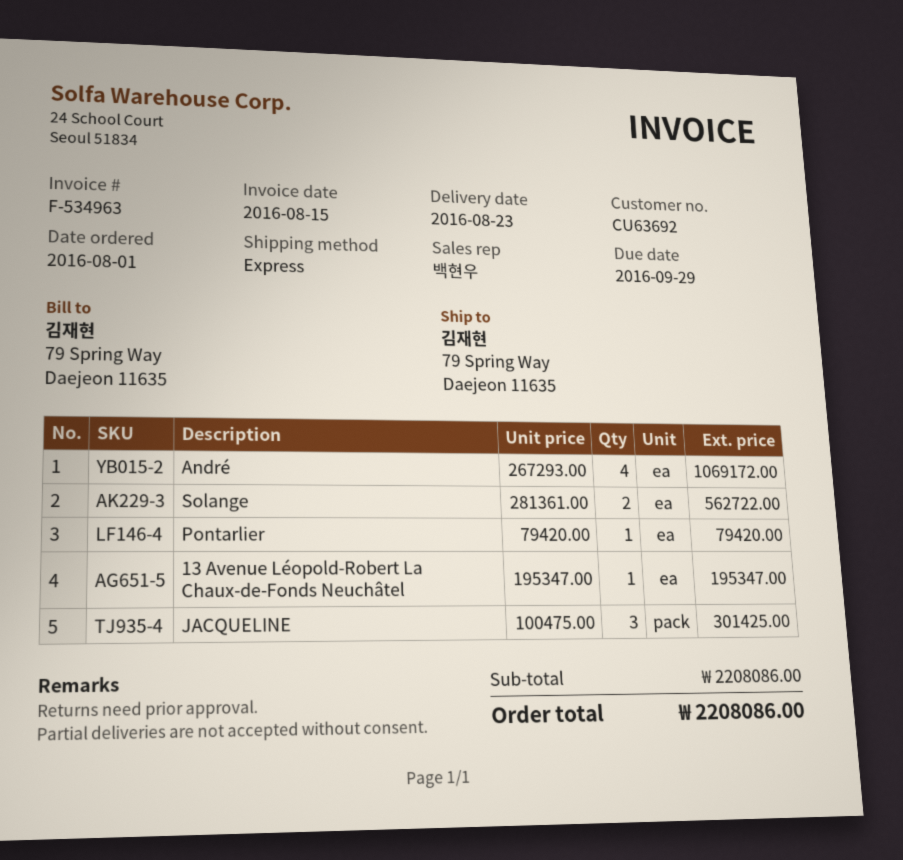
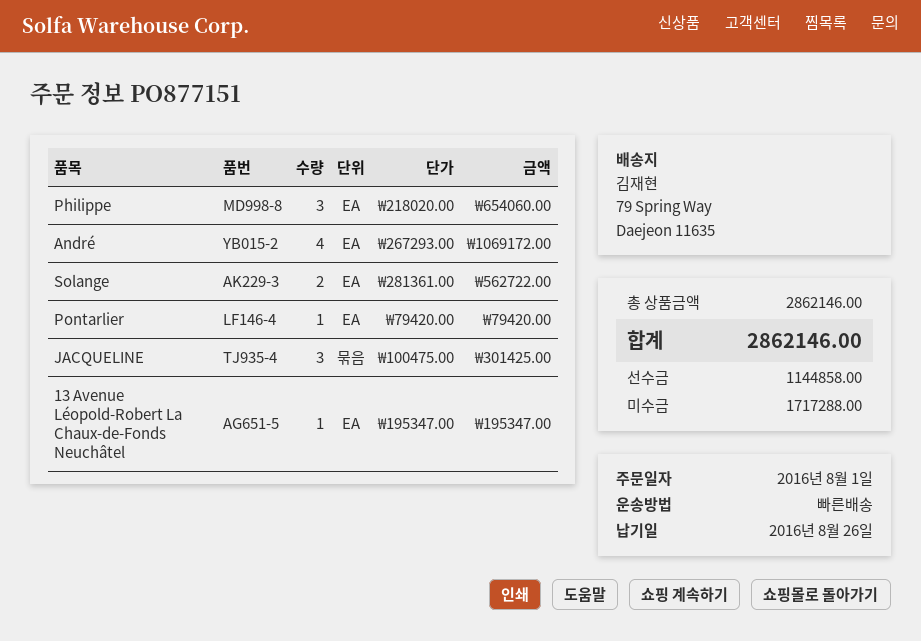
delivery date: 2016-08-23 -> 2016-08-26
Philippe: none -> 3 x 218020.00 = 654060.00
subtotal: 2208086.00 -> 2862146.00
total: 2208086.00 -> 2862146.00

